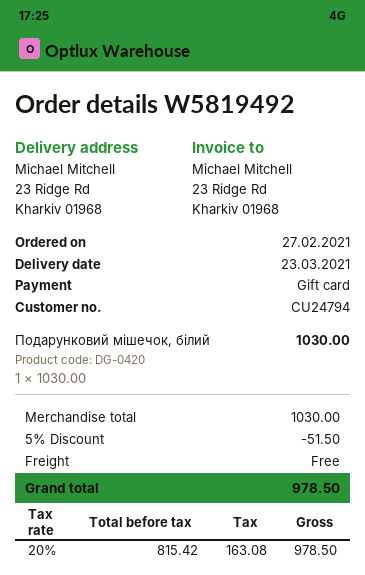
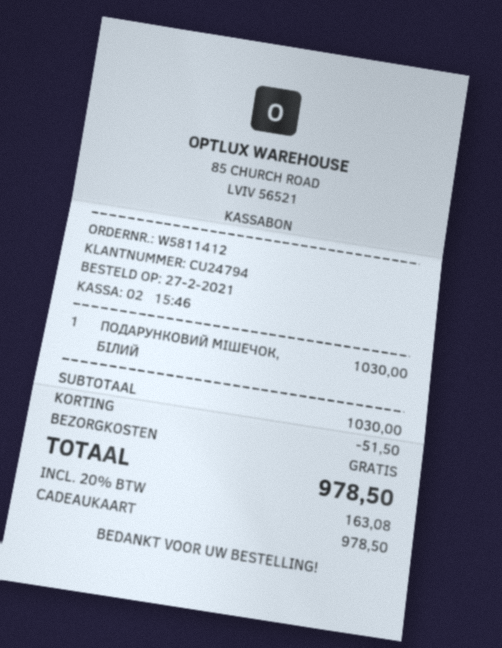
order number: W5819492 -> W5811412

